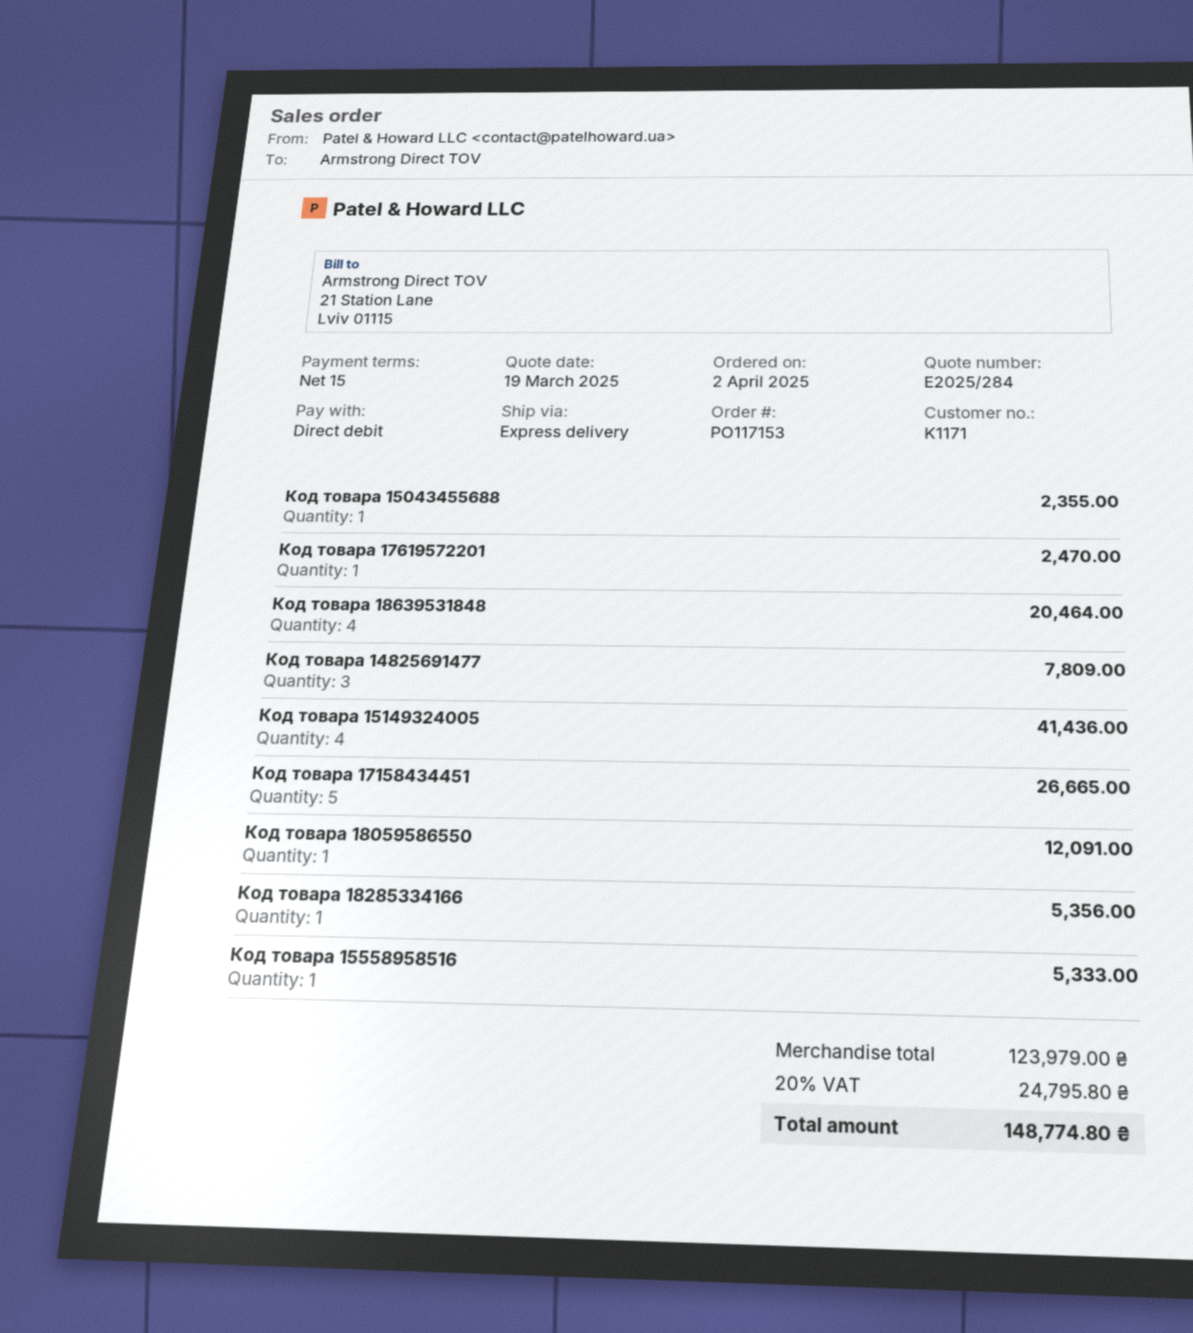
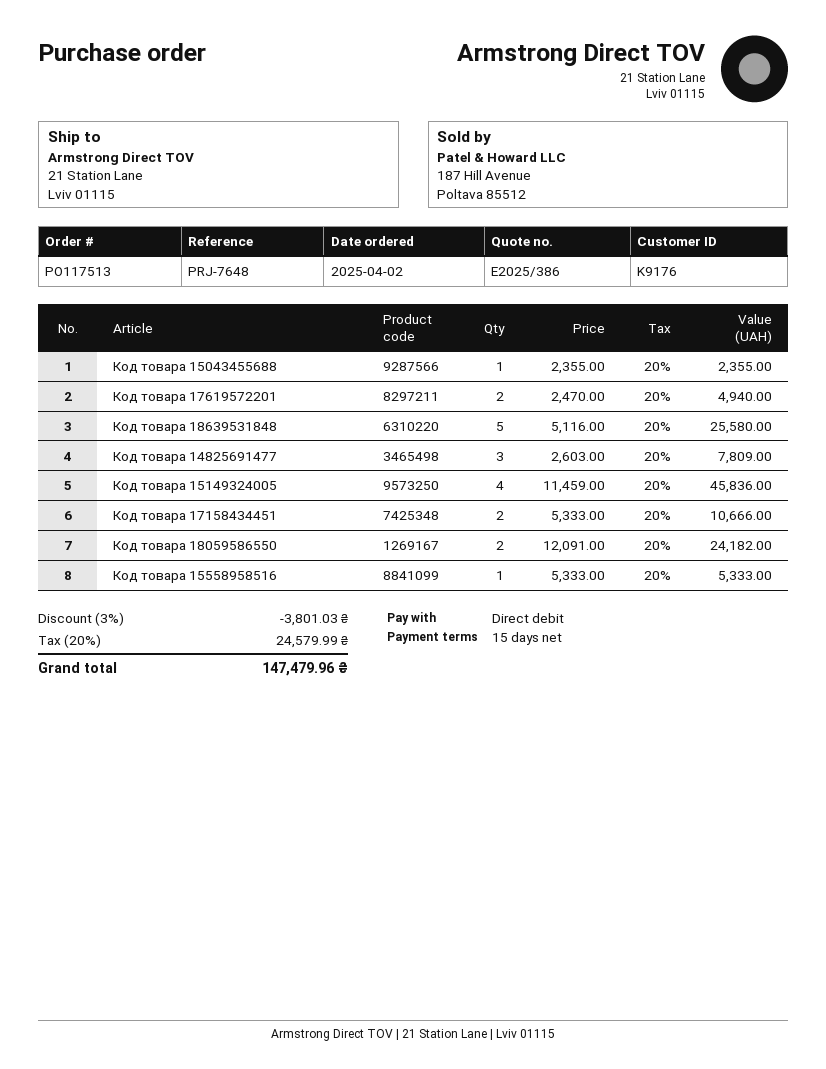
quote number: E2025/284 -> E2025/386
order number: PO117153 -> PO117513
customer number: K1171 -> K9176
Код товара 17619572201: 1 for 2470.00 -> 2 for 4940.00
Код товара 18639531848: 4 for 20464.00 -> 5 for 25580.00
Код товара 15149324005: 4 for 41436.00 -> 4 for 45836.00
Код товара 17158434451: 5 for 26665.00 -> 2 for 10666.00
Код товара 18059586550: 1 for 12091.00 -> 2 for 24182.00
Код товара 18285334166: 1 for 5356.00 -> none
discount: none -> 3% = 3801.03
tax: 20% = 24795.80 -> 20% = 24579.99
total: 148774.80 -> 147479.96

